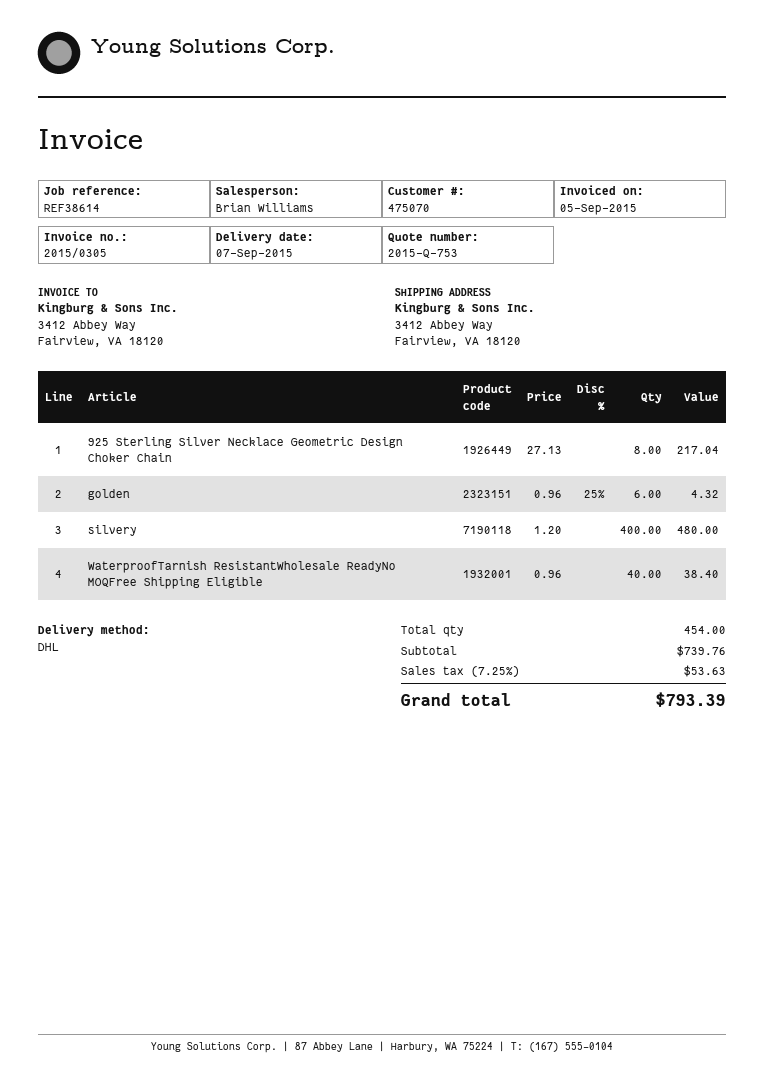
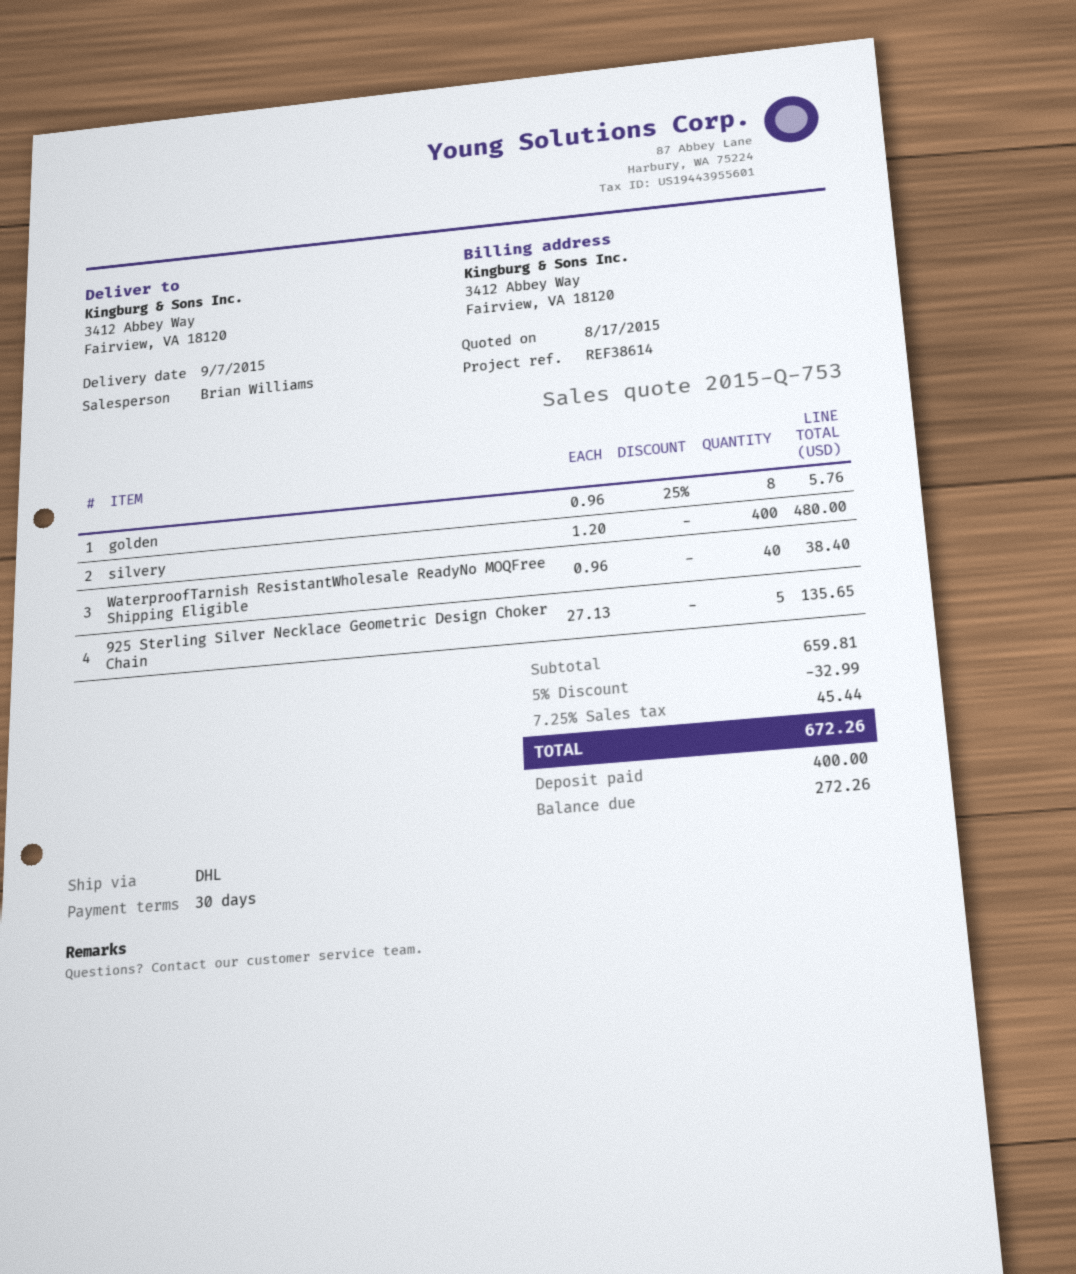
925 Sterling Silver Necklace Geometric Design Choker Chain: 8 x 27.13 = 217.04 -> 5 x 27.13 = 135.65
golden: 6 x 0.96 - 25% = 4.32 -> 8 x 0.96 - 25% = 5.76
subtotal: 739.76 -> 659.81
discount: none -> 5% = 32.99
tax: 7.25% = 53.63 -> 7.25% = 45.44
total: 793.39 -> 672.26

